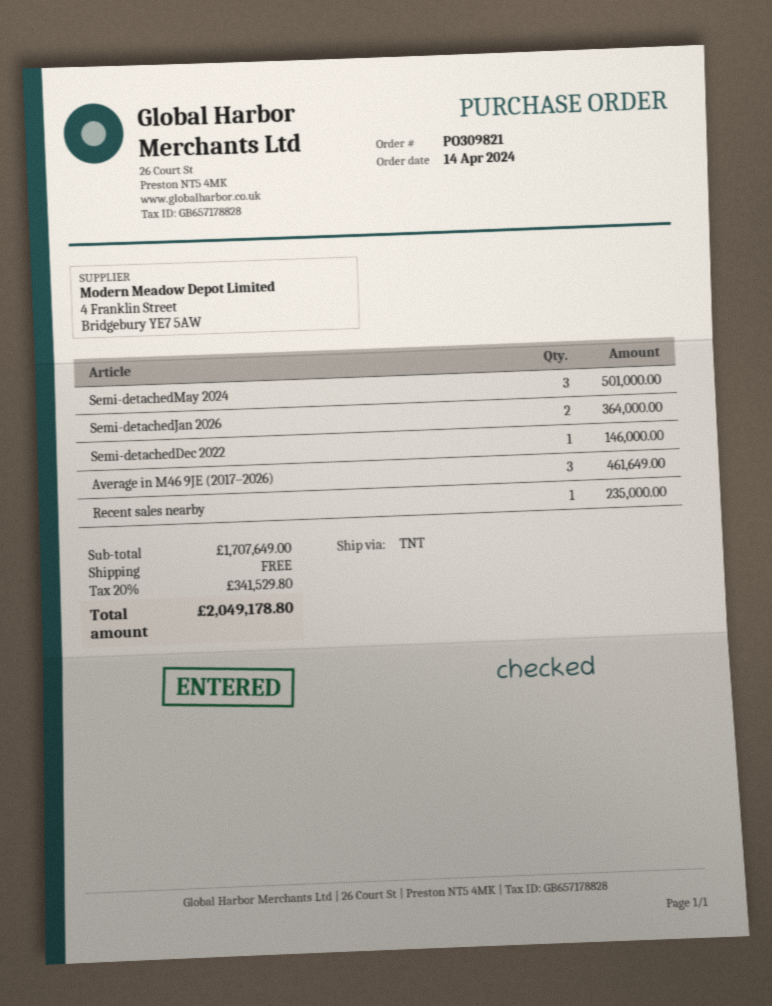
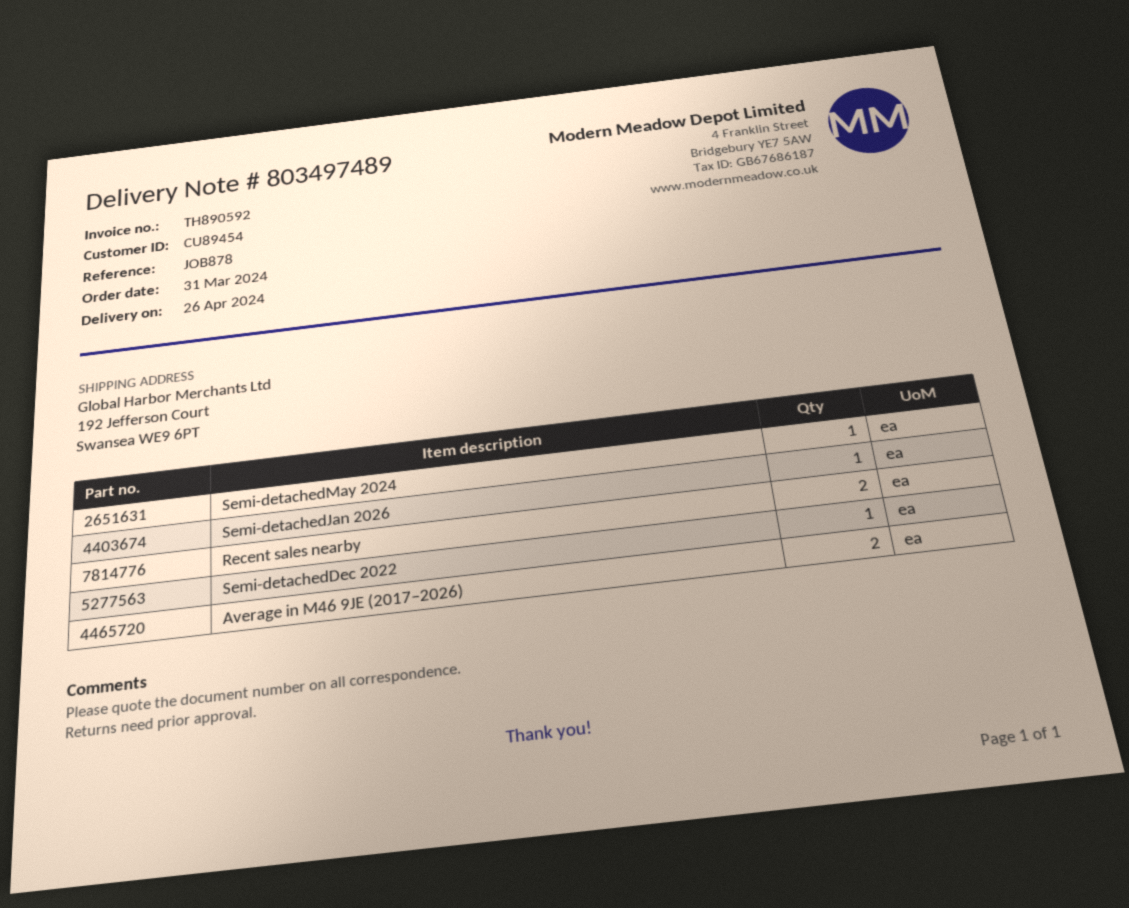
order date: 2024-04-14 -> 2024-03-31
Semi-detachedMay 2024: 3 -> 1
Semi-detachedJan 2026: 2 -> 1
Average in M46 9JE (2017–2026): 3 -> 2
Recent sales nearby: 1 -> 2

